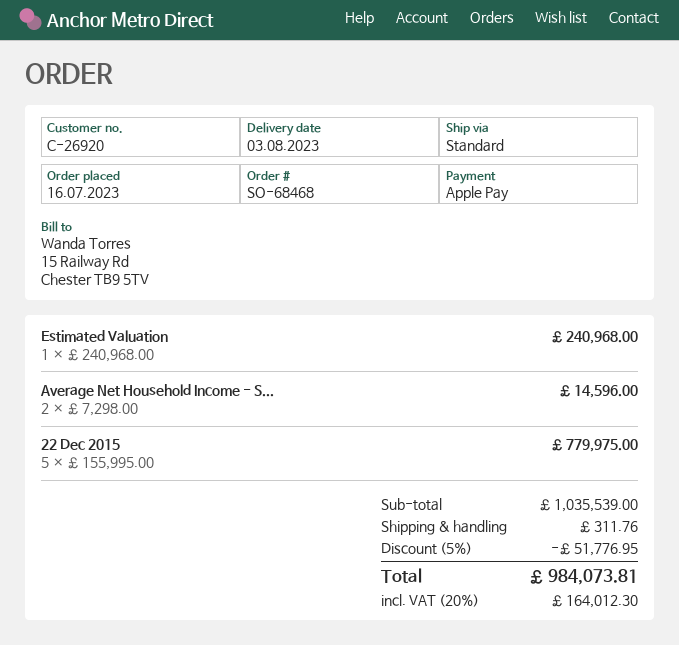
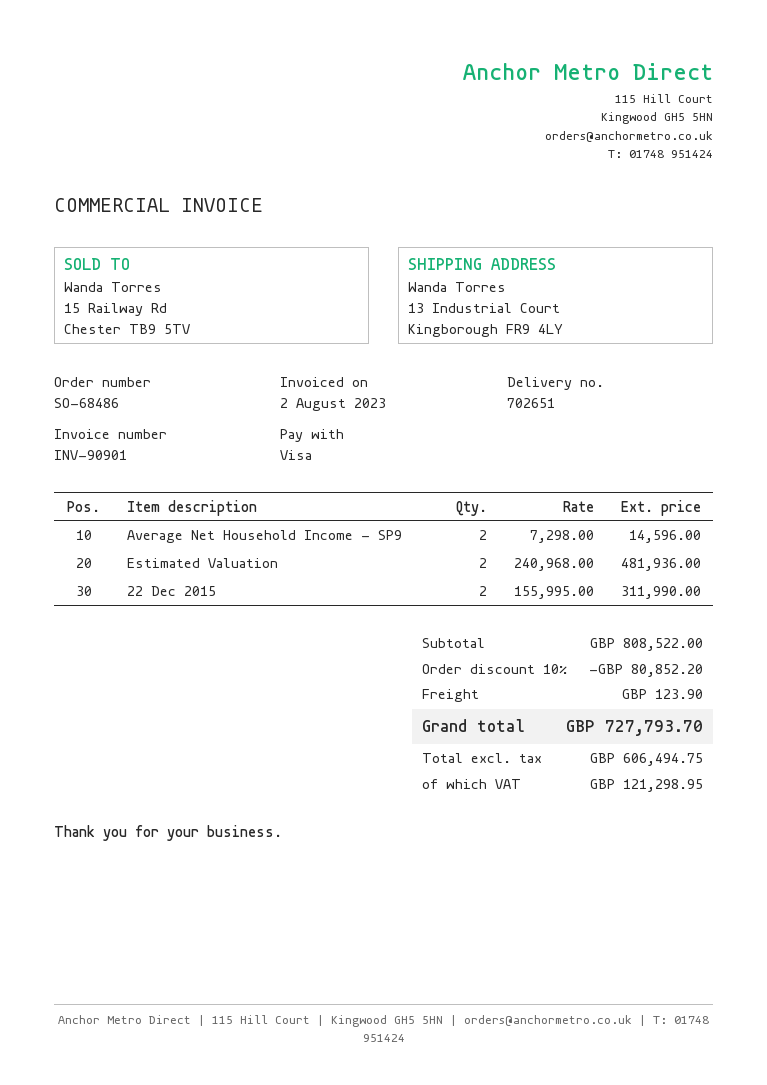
order number: SO-68468 -> SO-68486
payment method: Apple Pay -> Visa
Estimated Valuation: 1 x 240968.00 = 240968.00 -> 2 x 240968.00 = 481936.00
22 Dec 2015: 5 x 155995.00 = 779975.00 -> 2 x 155995.00 = 311990.00
subtotal: 1035539.00 -> 808522.00
discount: 5% = 51776.95 -> 10% = 80852.20
shipping: 311.76 -> 123.90
tax: 164012.30 -> 121298.95
total: 984073.81 -> 727793.70

